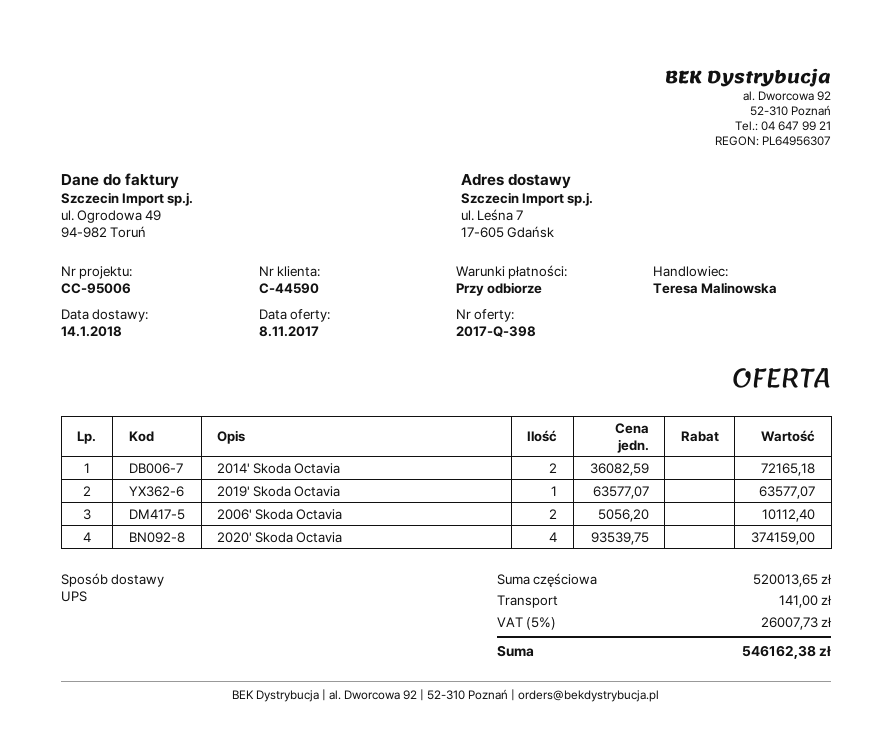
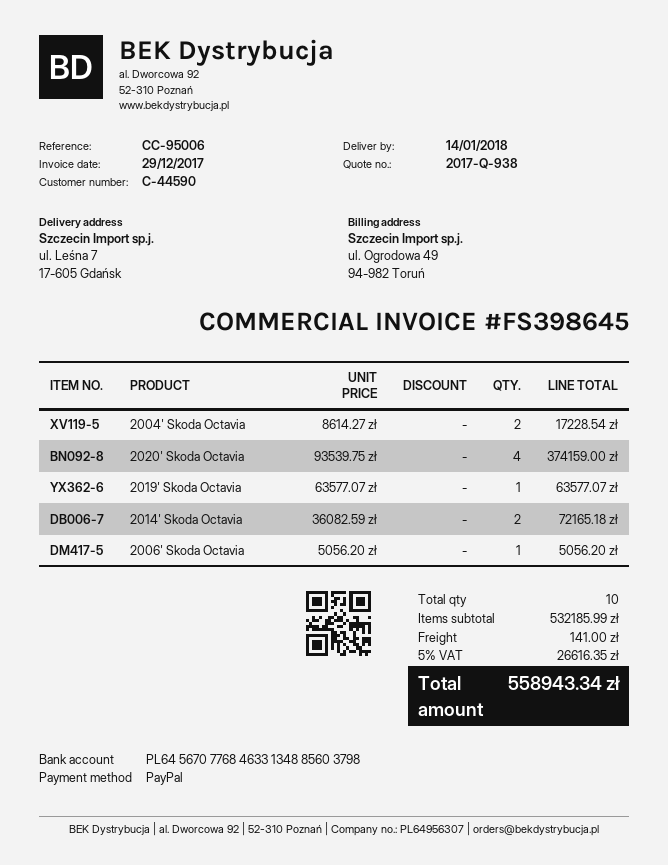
quote number: 2017-Q-398 -> 2017-Q-938
2006' Skoda Octavia: 2 x 5056.20 = 10112.40 -> 1 x 5056.20 = 5056.20
2004' Skoda Octavia: none -> 2 x 8614.27 = 17228.54
subtotal: 520013.65 -> 532185.99
tax: 5% = 26007.73 -> 5% = 26616.35
total: 546162.38 -> 558943.34

